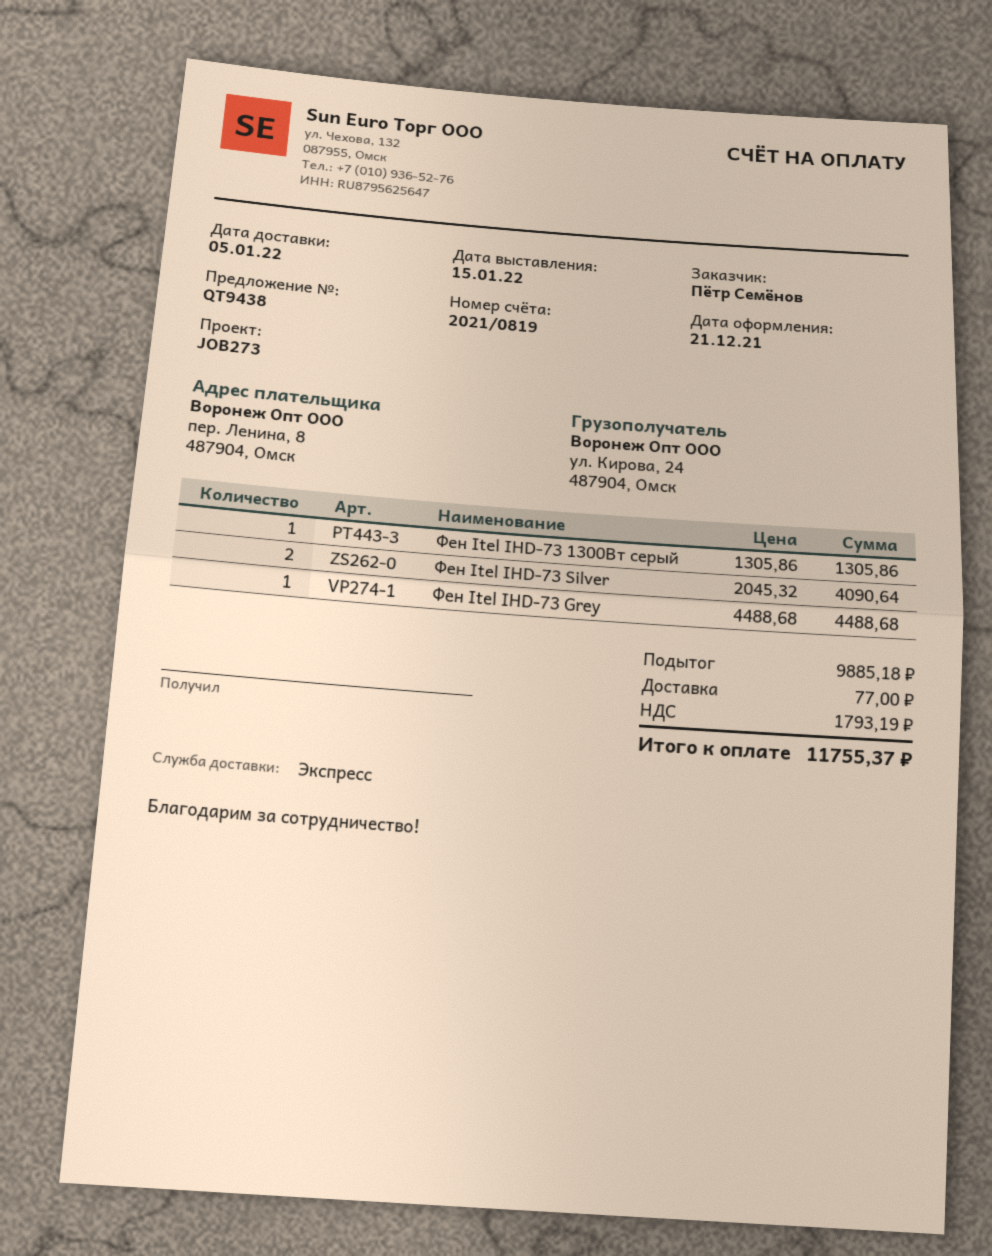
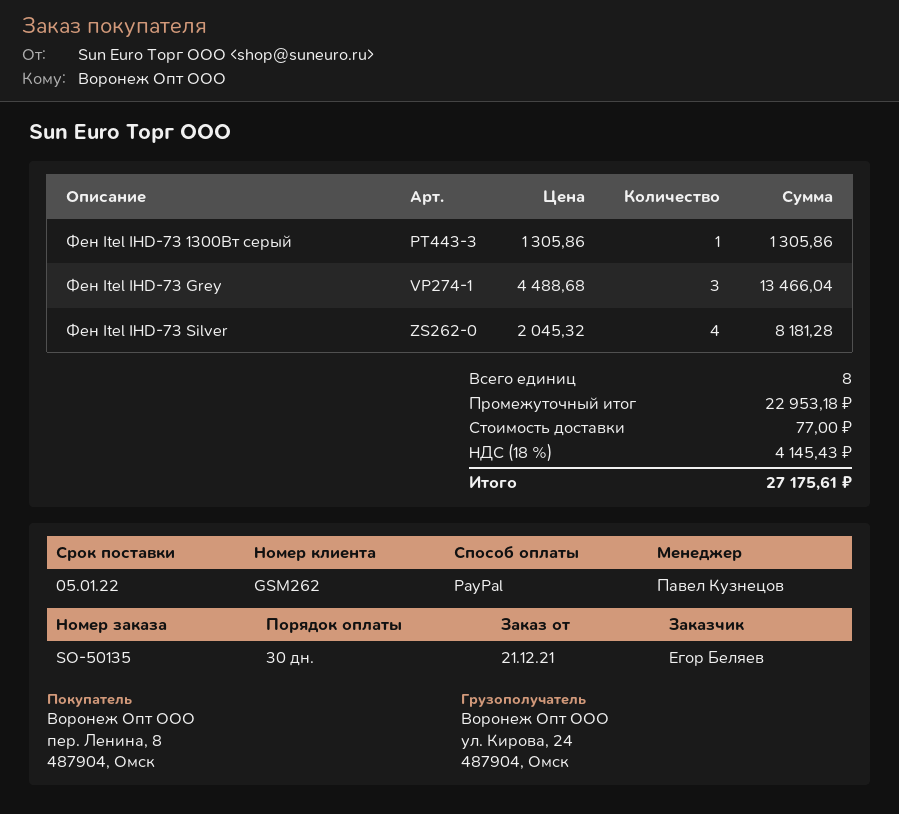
ordered by: Пётр Семёнов -> Егор Беляев
Фен Itel IHD-73 Silver: 2 x 2045.32 = 4090.64 -> 4 x 2045.32 = 8181.28
Фен Itel IHD-73 Grey: 1 x 4488.68 = 4488.68 -> 3 x 4488.68 = 13466.04
subtotal: 9885.18 -> 22953.18
tax: 1793.19 -> 4145.43
total: 11755.37 -> 27175.61

